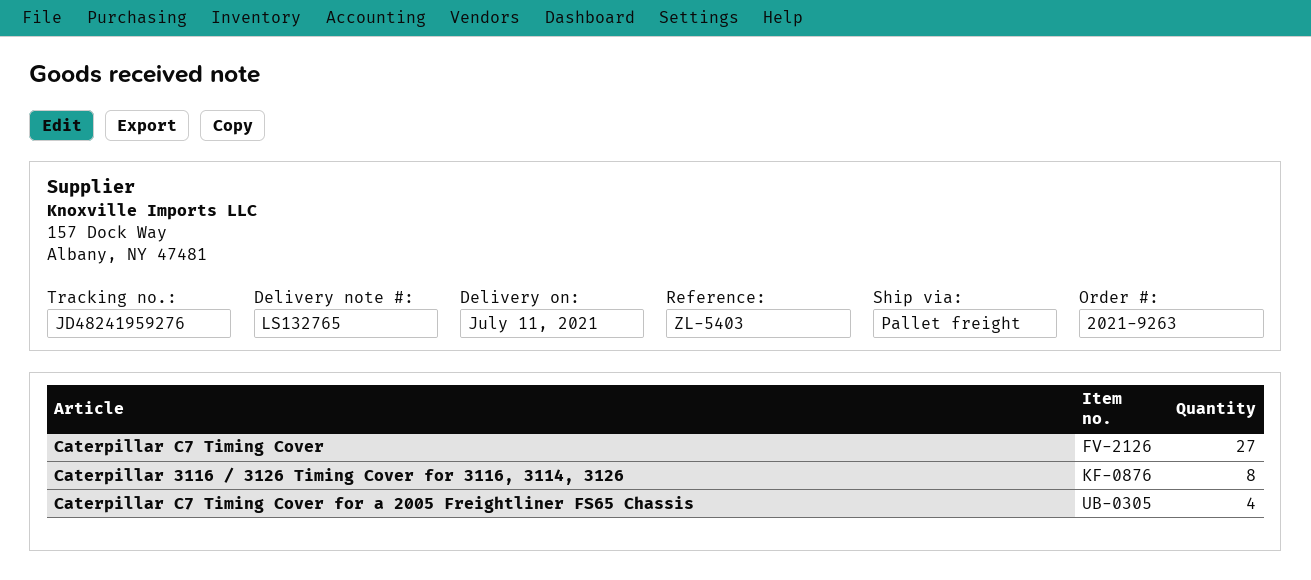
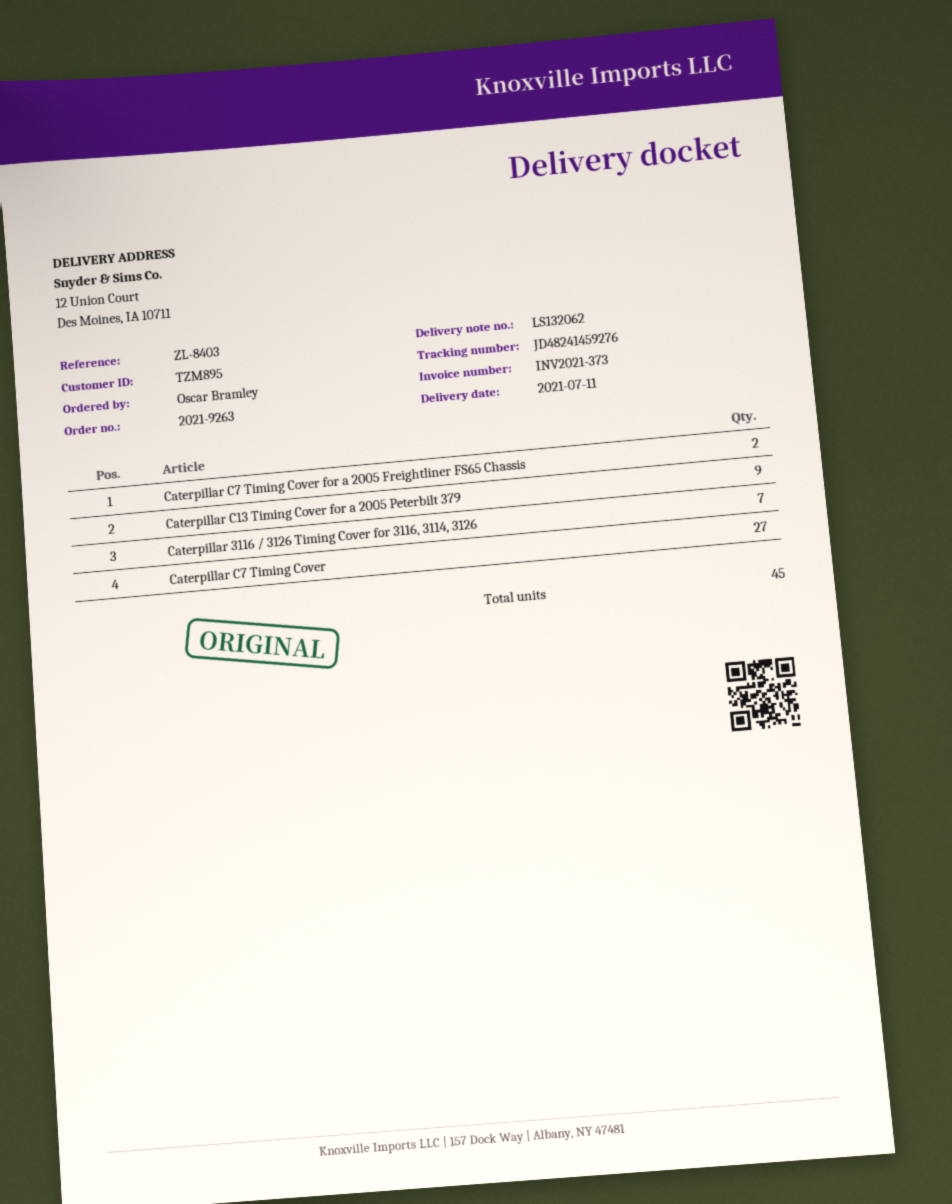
delivery note number: LS132765 -> LS132062
reference: ZL-5403 -> ZL-8403
tracking number: JD48241959276 -> JD48241459276
Caterpillar 3116 / 3126 Timing Cover for 3116, 3114, 3126: 8 -> 7
Caterpillar C7 Timing Cover for a 2005 Freightliner FS65 Chassis: 4 -> 2
Caterpillar C13 Timing Cover for a 2005 Peterbilt 379: none -> 9

